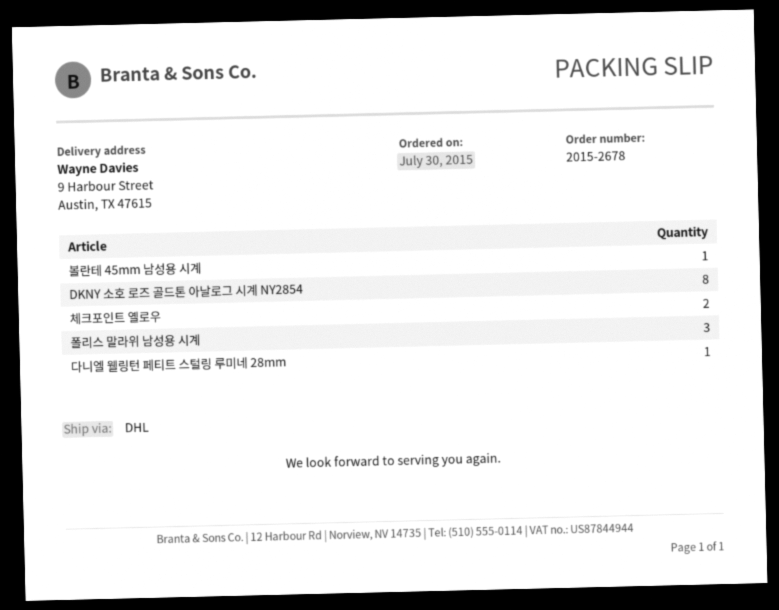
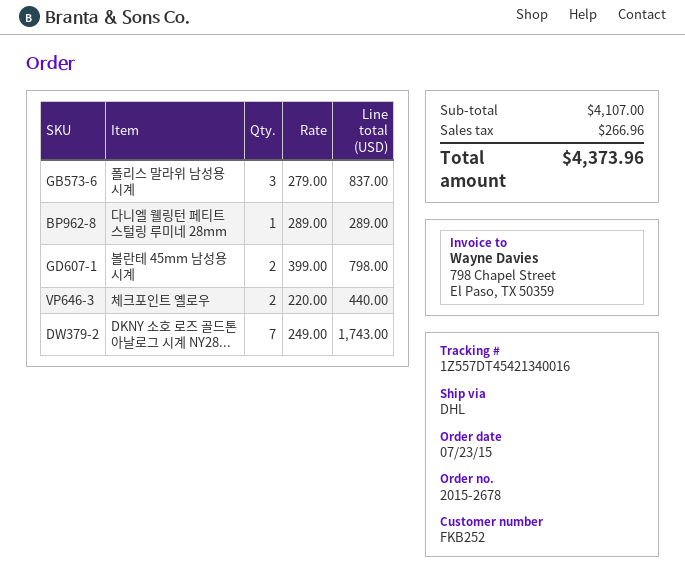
order date: 2015-07-30 -> 2015-07-23
볼란테 45mm 남성용 시계: 1 -> 2
DKNY 소호 로즈 골드톤 아날로그 시계 NY2854: 8 -> 7

